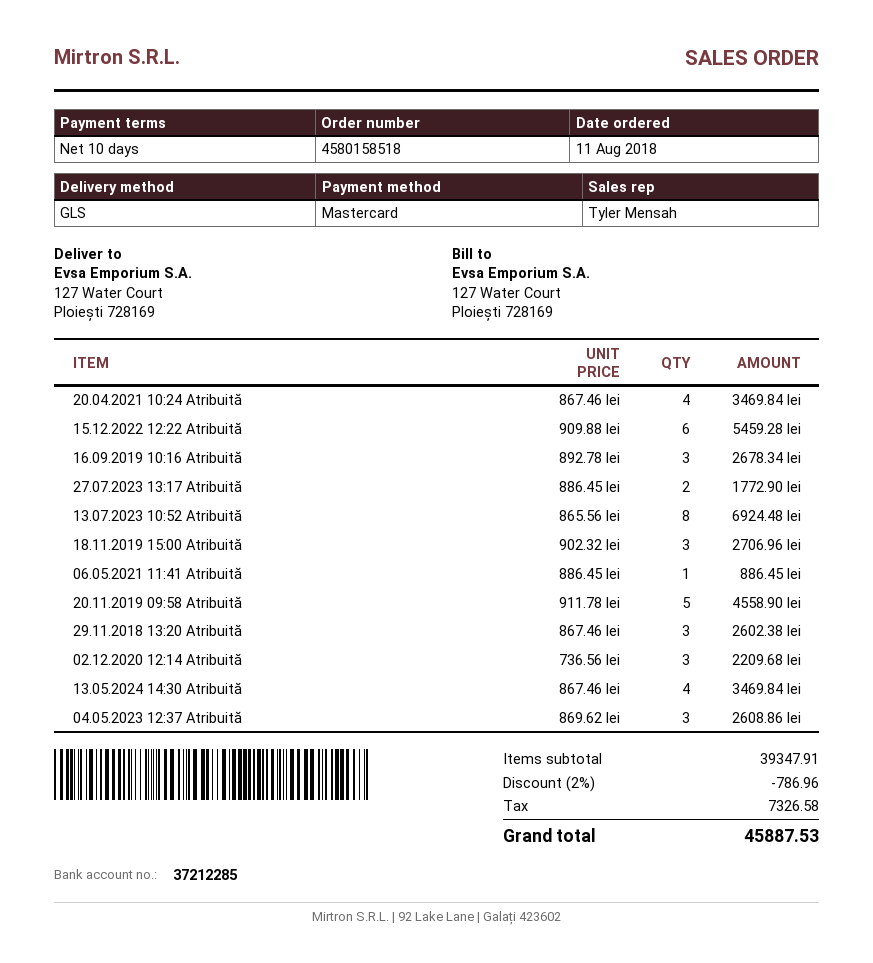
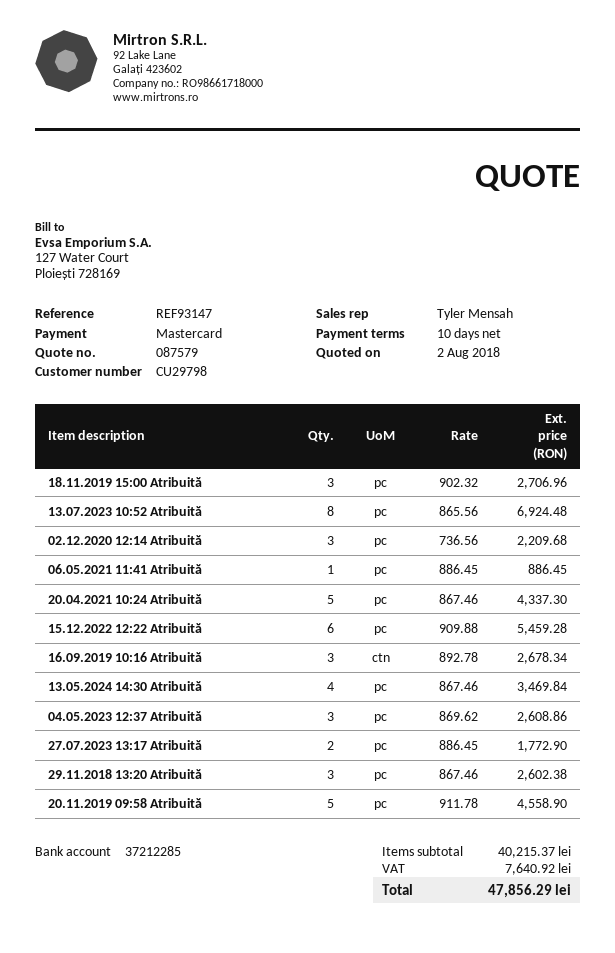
20.04.2021 10:24 Atribuită: 4 x 867.46 = 3469.84 -> 5 x 867.46 = 4337.30
subtotal: 39347.91 -> 40215.37
discount: 2% = 786.96 -> none
tax: 7326.58 -> 7640.92
total: 45887.53 -> 47856.29

